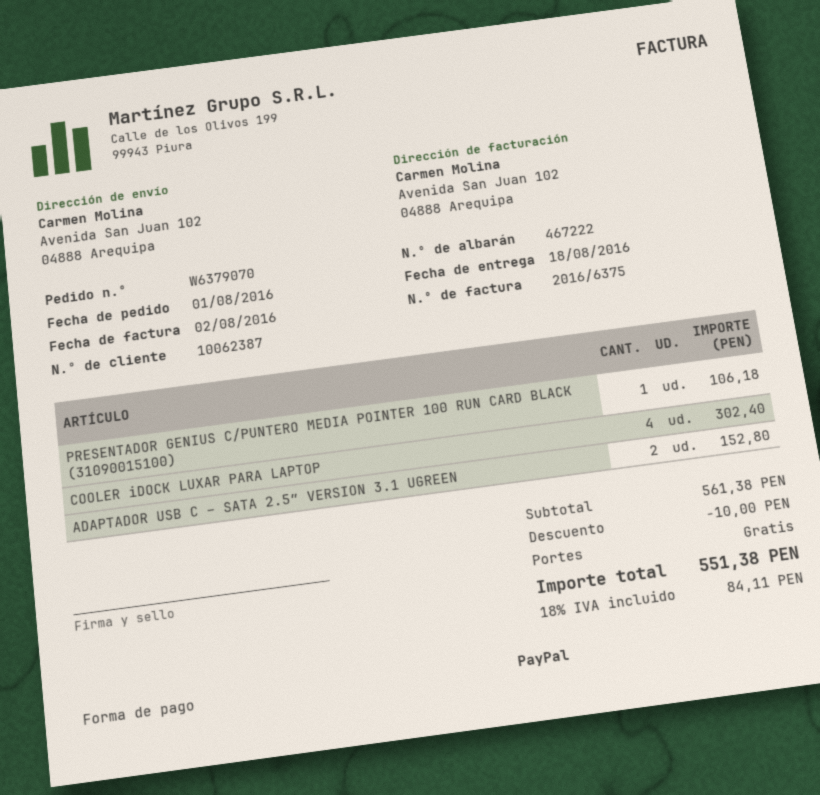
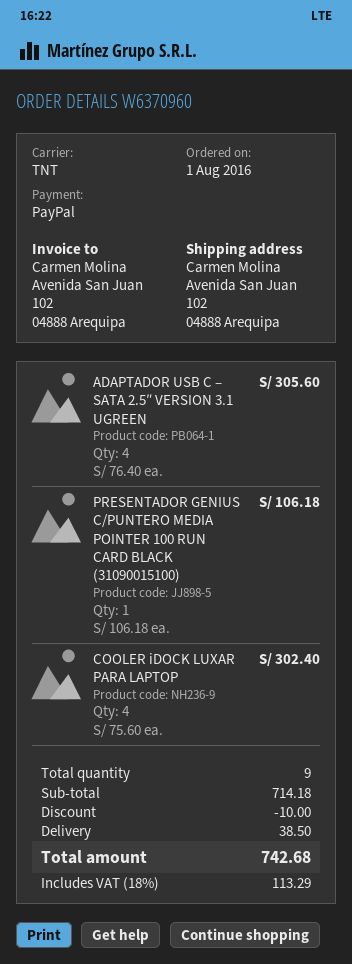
order number: W6379070 -> W6370960
ADAPTADOR USB C – SATA 2.5″ VERSION 3.1 UGREEN: 2 for 152.80 -> 4 for 305.60
subtotal: 561.38 -> 714.18
shipping: 0.00 -> 38.50
tax: 18% = 84.11 -> 18% = 113.29
total: 551.38 -> 742.68

